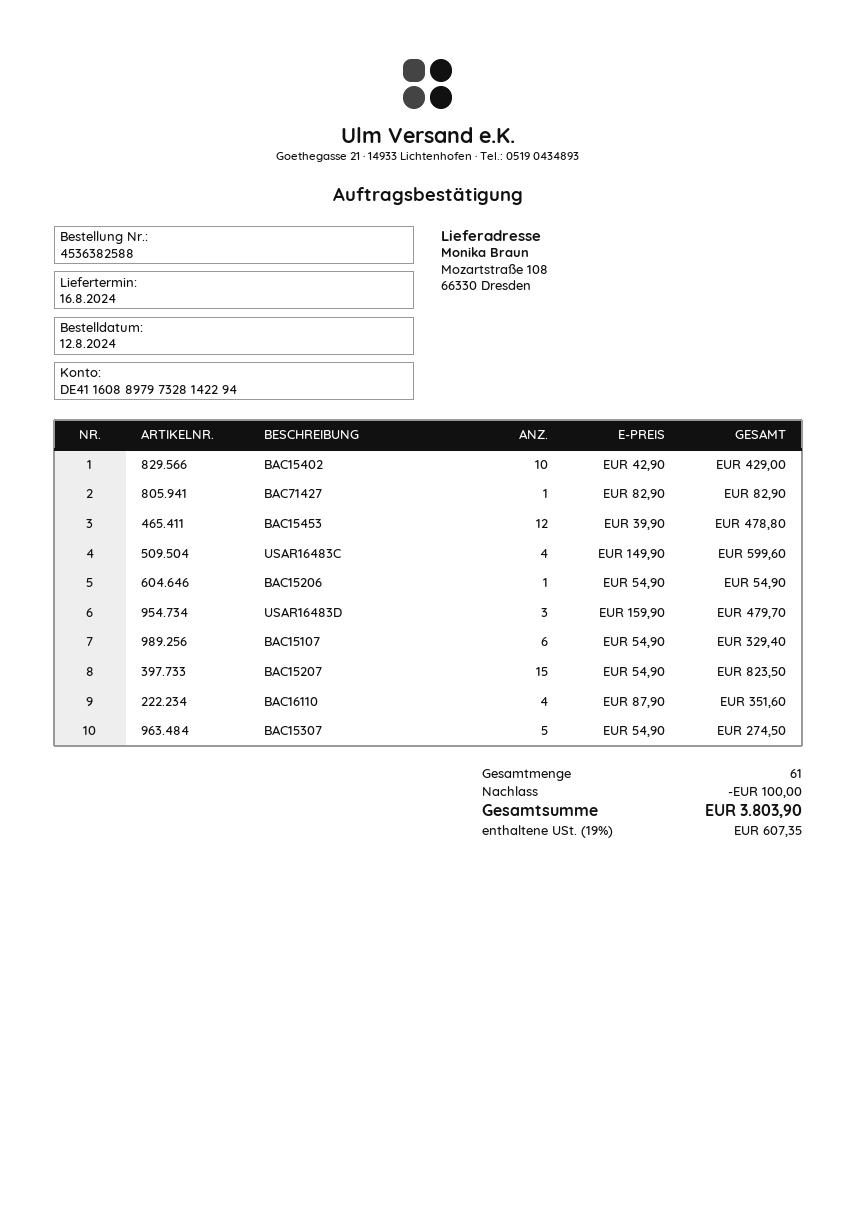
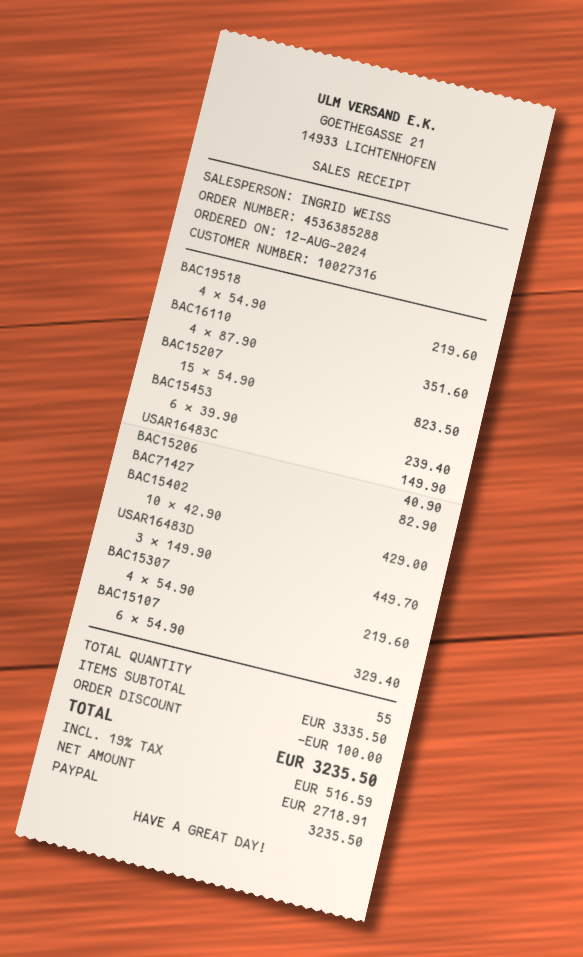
order number: 4536382588 -> 4536385288
BAC15453: 12 x 39.90 = 478.80 -> 6 x 39.90 = 239.40
USAR16483C: 4 x 149.90 = 599.60 -> 1 x 149.90 = 149.90
BAC15206: 1 x 54.90 = 54.90 -> 1 x 40.90 = 40.90
USAR16483D: 3 x 159.90 = 479.70 -> 3 x 149.90 = 449.70
BAC15307: 5 x 54.90 = 274.50 -> 4 x 54.90 = 219.60
BAC19518: none -> 4 x 54.90 = 219.60
total quantity: 61 -> 55
tax: 19% = 607.35 -> 19% = 516.59
total: 3803.90 -> 3235.50

